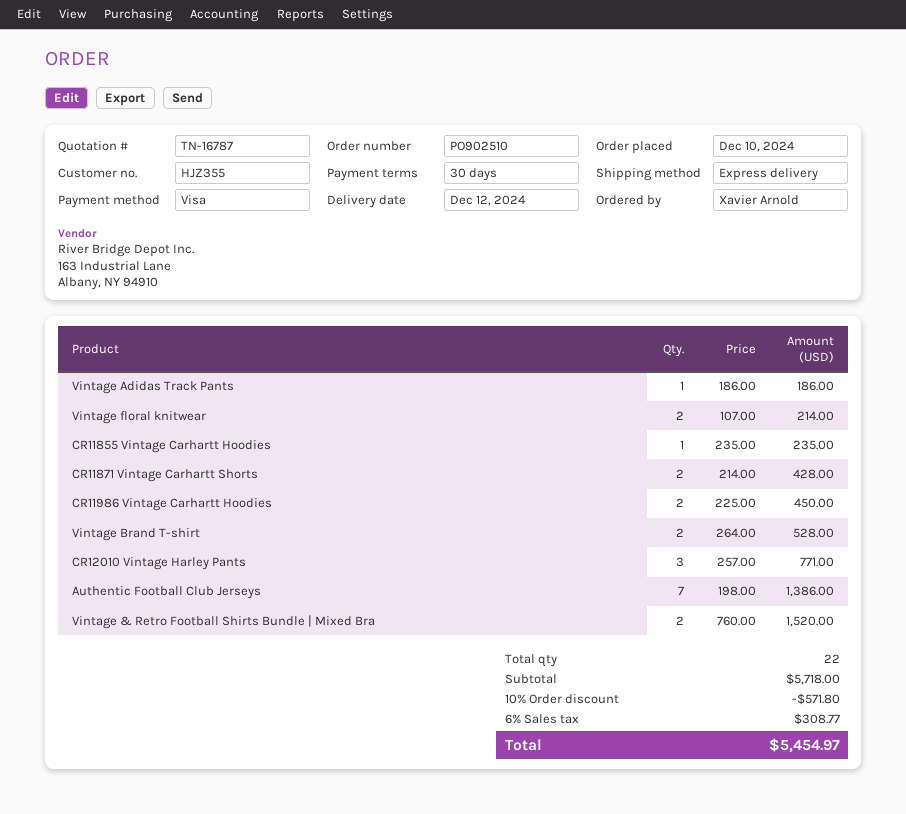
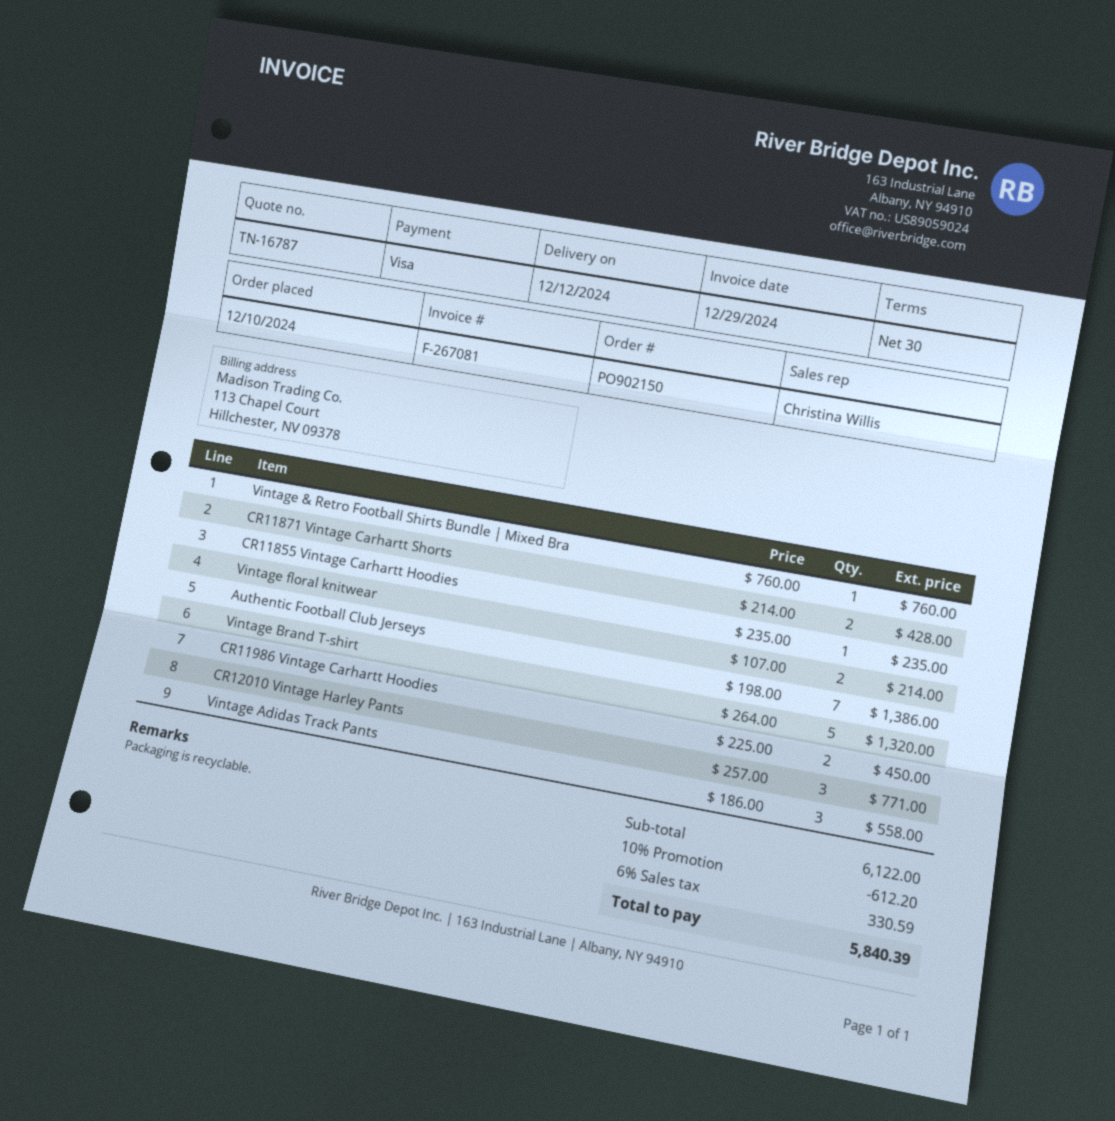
order number: PO902510 -> PO902150
Vintage Adidas Track Pants: 1 x 186.00 = 186.00 -> 3 x 186.00 = 558.00
Vintage Brand T-shirt: 2 x 264.00 = 528.00 -> 5 x 264.00 = 1320.00
Vintage & Retro Football Shirts Bundle | Mixed Bra: 2 x 760.00 = 1520.00 -> 1 x 760.00 = 760.00
subtotal: 5718.00 -> 6122.00
discount: 10% = 571.80 -> 10% = 612.20
tax: 6% = 308.77 -> 6% = 330.59
total: 5454.97 -> 5840.39

